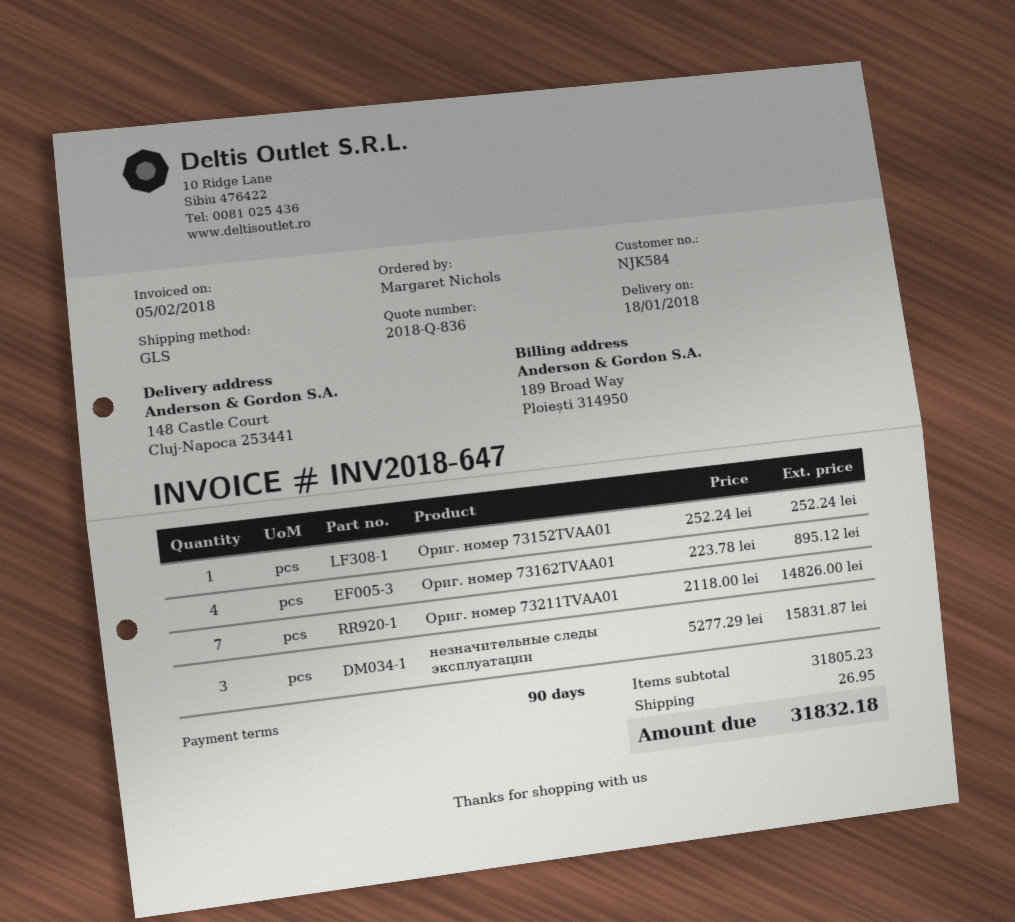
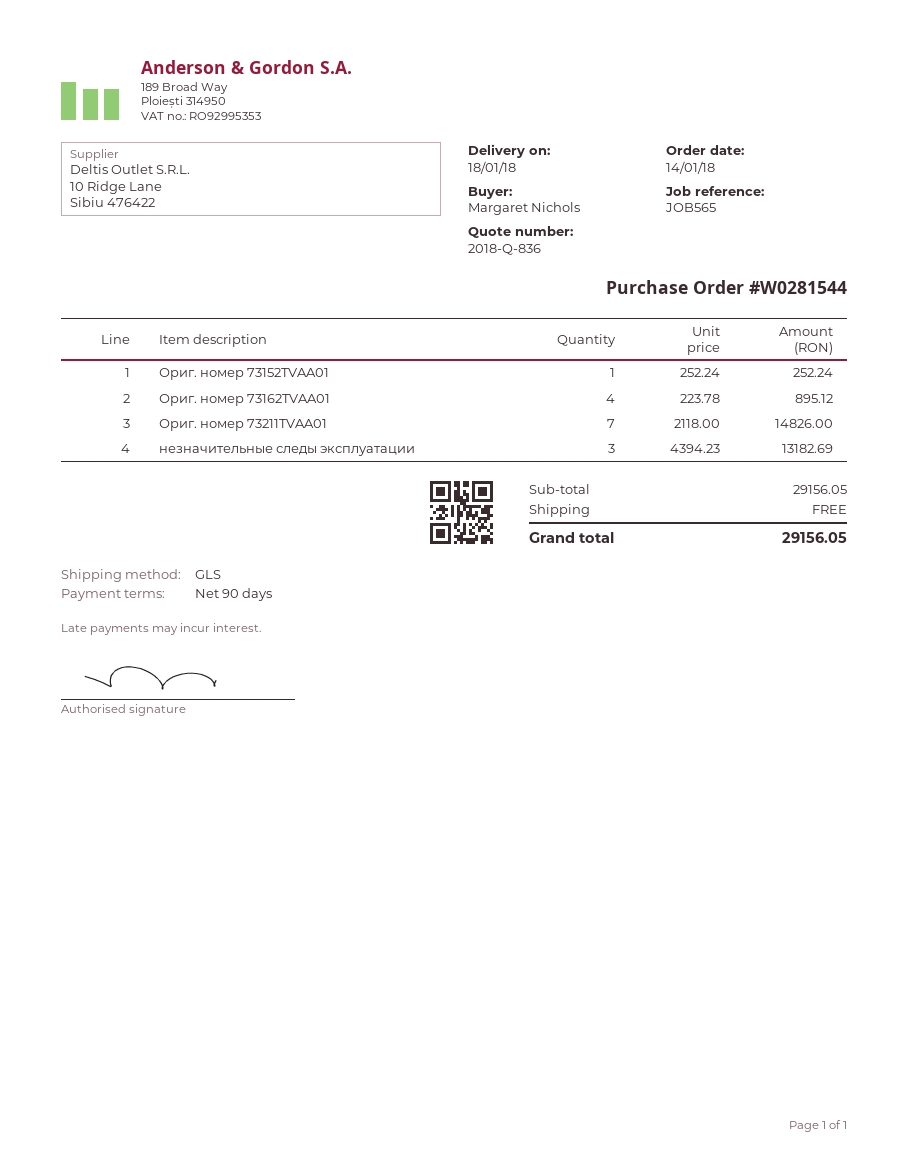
незначительные следы эксплуатации: 3 x 5277.29 = 15831.87 -> 3 x 4394.23 = 13182.69
subtotal: 31805.23 -> 29156.05
shipping: 26.95 -> 0.00
total: 31832.18 -> 29156.05

